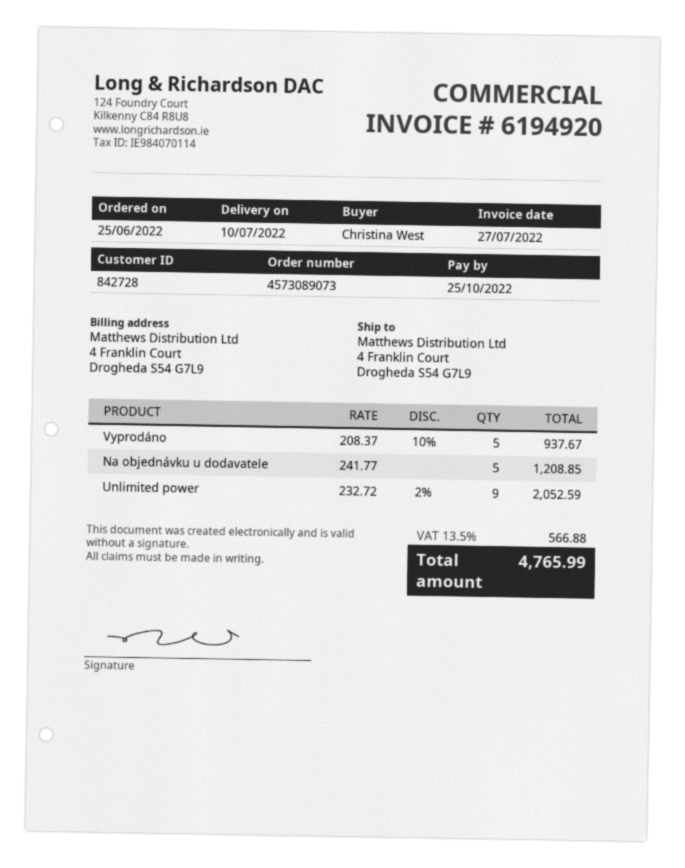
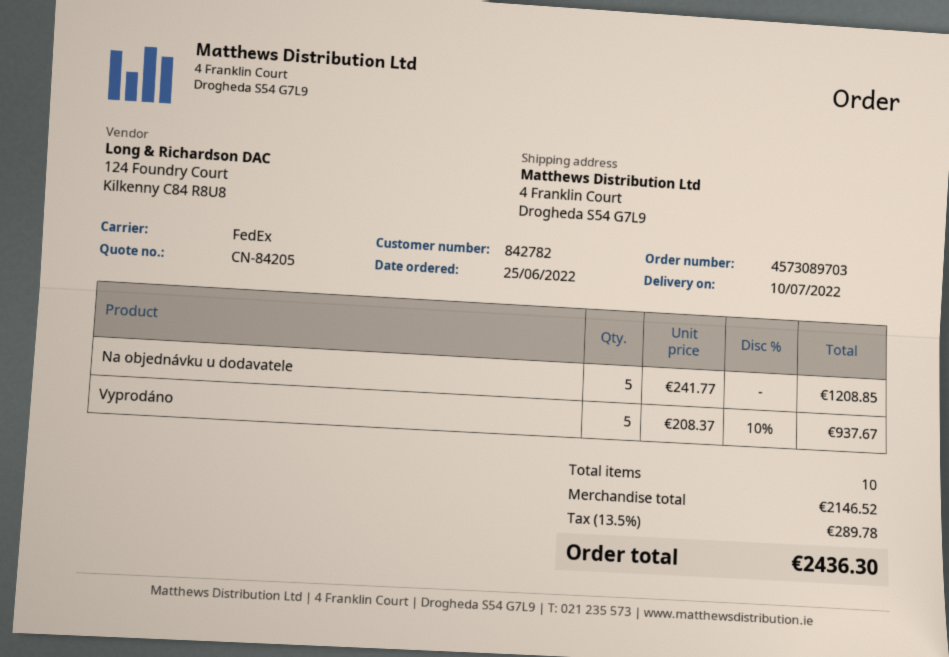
order number: 4573089073 -> 4573089703
customer number: 842728 -> 842782
Unlimited power: 9 x 232.72 - 2% = 2052.59 -> none
tax: 13.5% = 566.88 -> 13.5% = 289.78
total: 4765.99 -> 2436.30

